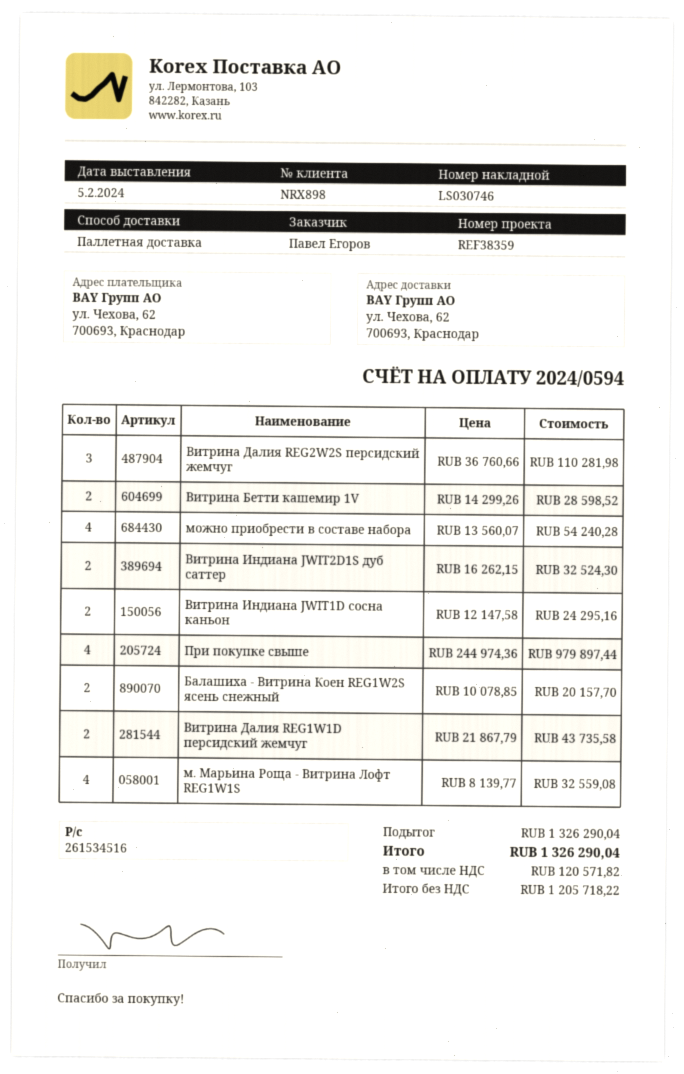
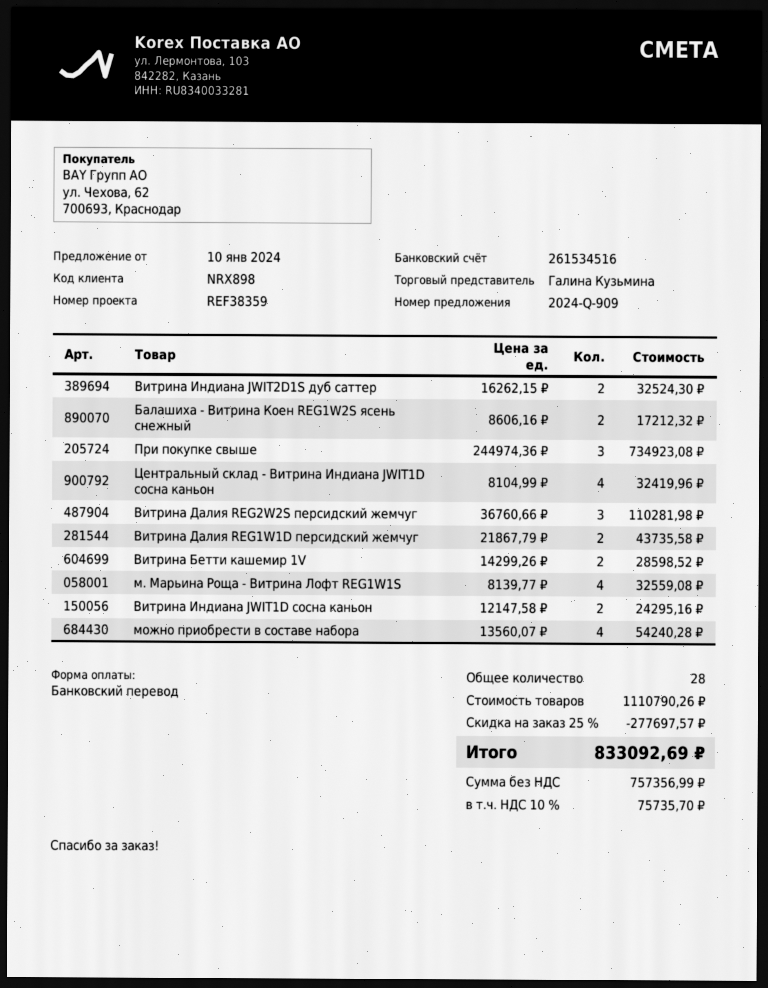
При покупке свыше: 4 x 244974.36 = 979897.44 -> 3 x 244974.36 = 734923.08
Балашиха - Витрина Коен REG1W2S ясень снежный: 2 x 10078.85 = 20157.70 -> 2 x 8606.16 = 17212.32
Центральный склад - Витрина Индиана JWIT1D сосна каньон: none -> 4 x 8104.99 = 32419.96
subtotal: 1326290.04 -> 1110790.26
discount: none -> 25% = 277697.57
net: 1205718.22 -> 757356.99
tax: 120571.82 -> 75735.70
total: 1326290.04 -> 833092.69

